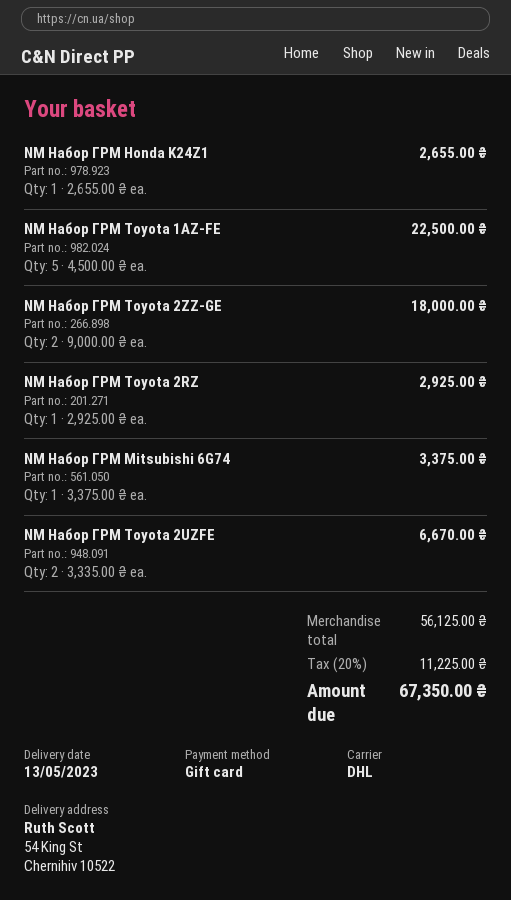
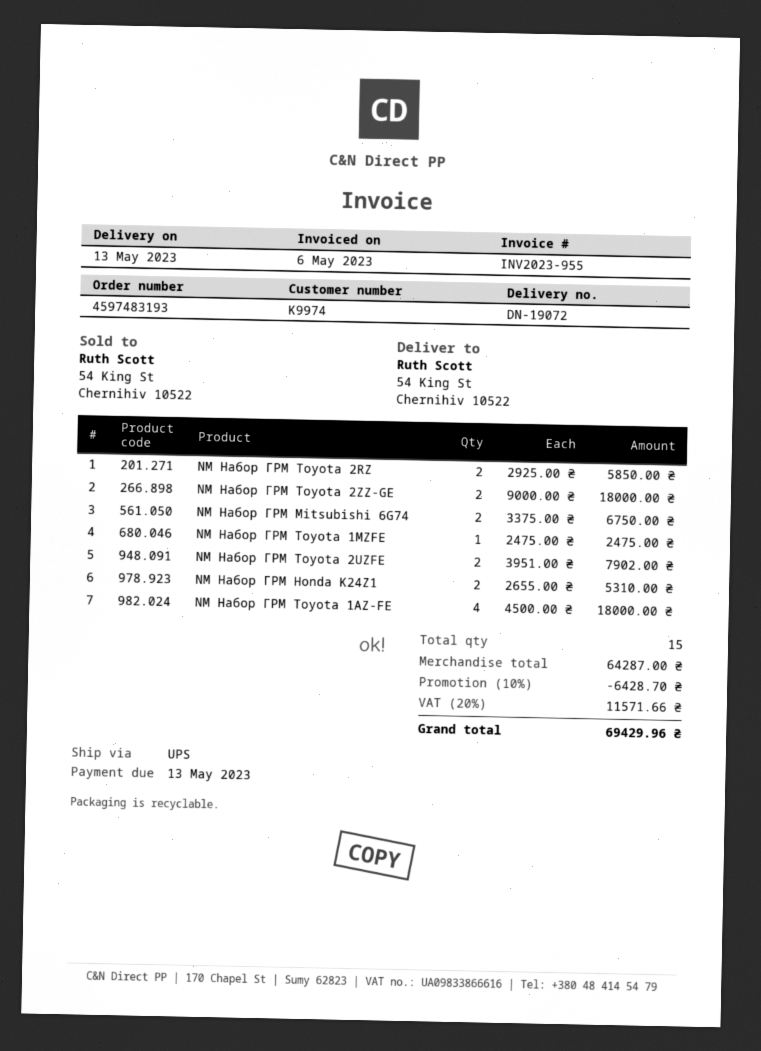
shipping method: DHL -> UPS
NM Набор ГРМ Honda K24Z1: 1 x 2655.00 = 2655.00 -> 2 x 2655.00 = 5310.00
NM Набор ГРМ Toyota 1AZ-FE: 5 x 4500.00 = 22500.00 -> 4 x 4500.00 = 18000.00
NM Набор ГРМ Toyota 2RZ: 1 x 2925.00 = 2925.00 -> 2 x 2925.00 = 5850.00
NM Набор ГРМ Mitsubishi 6G74: 1 x 3375.00 = 3375.00 -> 2 x 3375.00 = 6750.00
NM Набор ГРМ Toyota 2UZFE: 2 x 3335.00 = 6670.00 -> 2 x 3951.00 = 7902.00
NM Набор ГРМ Toyota 1MZFE: none -> 1 x 2475.00 = 2475.00
subtotal: 56125.00 -> 64287.00
discount: none -> 10% = 6428.70
tax: 20% = 11225.00 -> 20% = 11571.66
total: 67350.00 -> 69429.96

